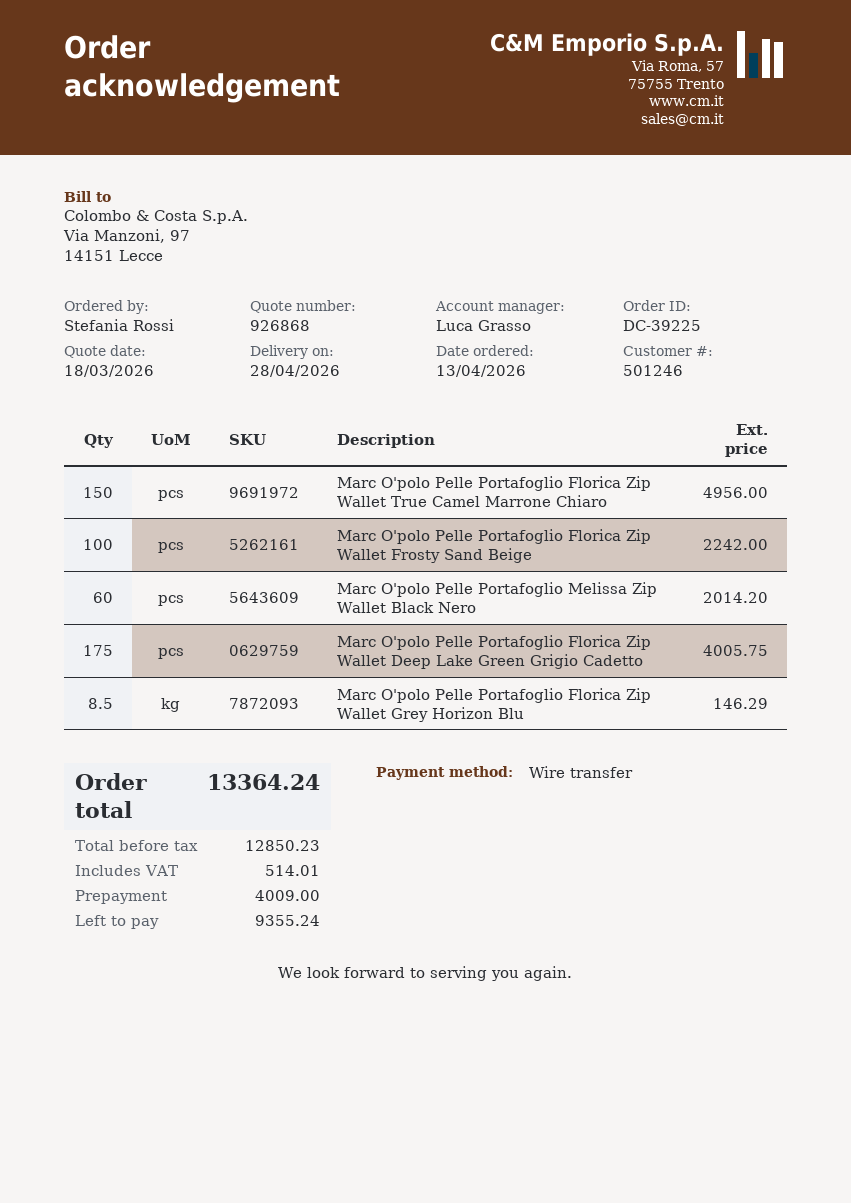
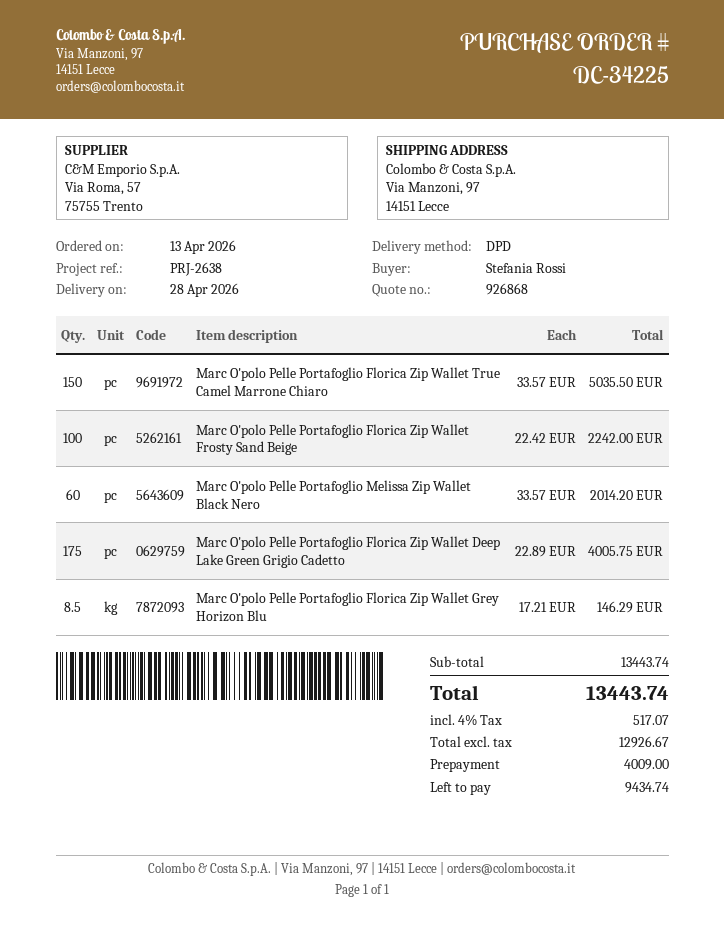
order number: DC-39225 -> DC-34225
Marc O'polo Pelle Portafoglio Florica Zip Wallet True Camel Marrone Chiaro: 150 for 4956.00 -> 150 for 5035.50
net: 12850.23 -> 12926.67
tax: 514.01 -> 517.07
total: 13364.24 -> 13443.74
balance: 9355.24 -> 9434.74

